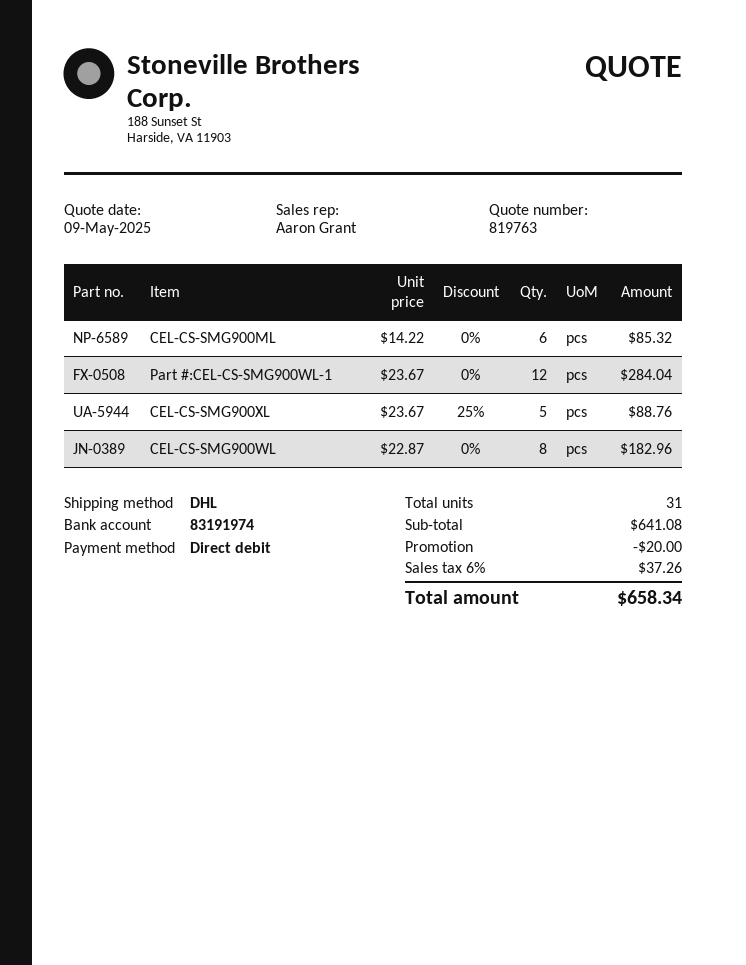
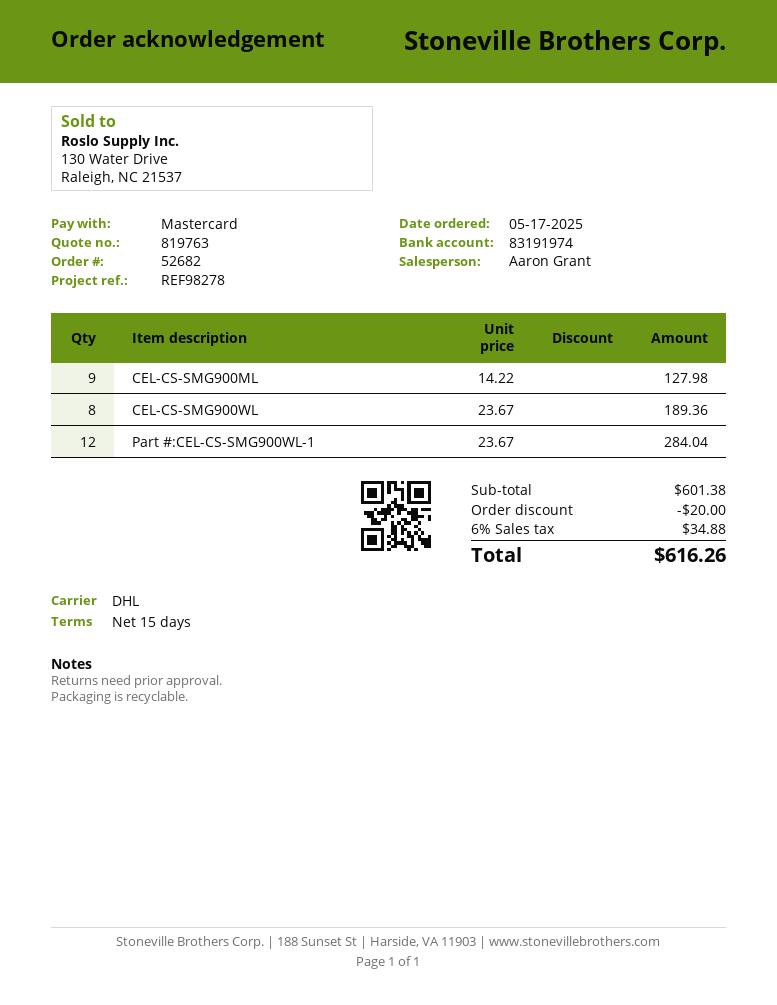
payment method: direct debit -> Mastercard
CEL-CS-SMG900ML: 6 x 14.22 = 85.32 -> 9 x 14.22 = 127.98
CEL-CS-SMG900XL: 5 x 23.67 - 25% = 88.76 -> none
CEL-CS-SMG900WL: 8 x 22.87 = 182.96 -> 8 x 23.67 = 189.36
subtotal: 641.08 -> 601.38
tax: 6% = 37.26 -> 6% = 34.88
total: 658.34 -> 616.26

